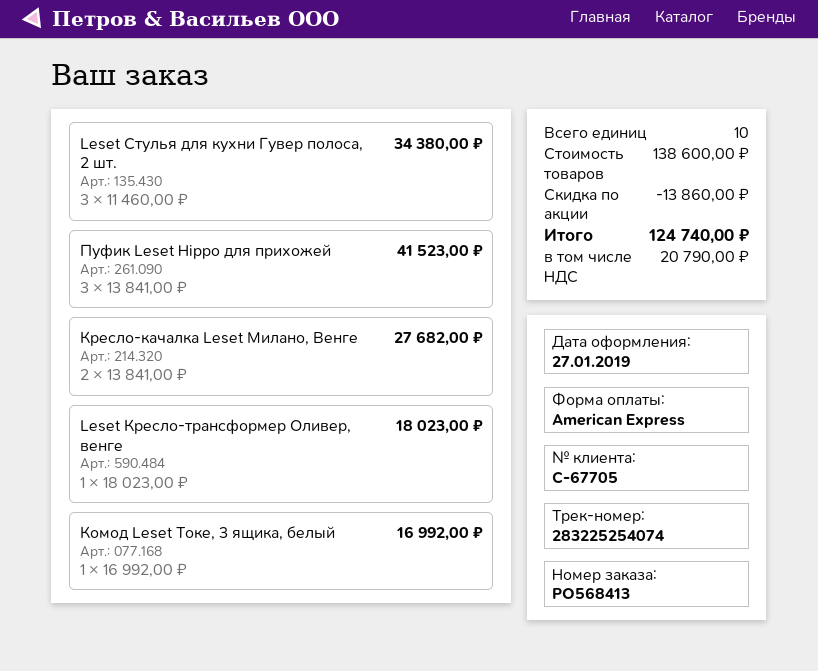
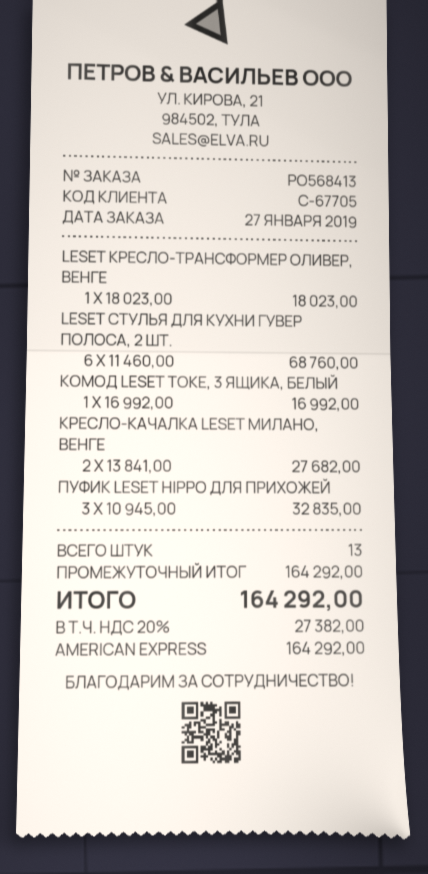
Leset Стулья для кухни Гувер полоса, 2 шт.: 3 x 11460.00 = 34380.00 -> 6 x 11460.00 = 68760.00
Пуфик Leset Hippo для прихожей: 3 x 13841.00 = 41523.00 -> 3 x 10945.00 = 32835.00
total quantity: 10 -> 13
subtotal: 138600.00 -> 164292.00
discount: 13860.00 -> none
tax: 20790.00 -> 27382.00
total: 124740.00 -> 164292.00

